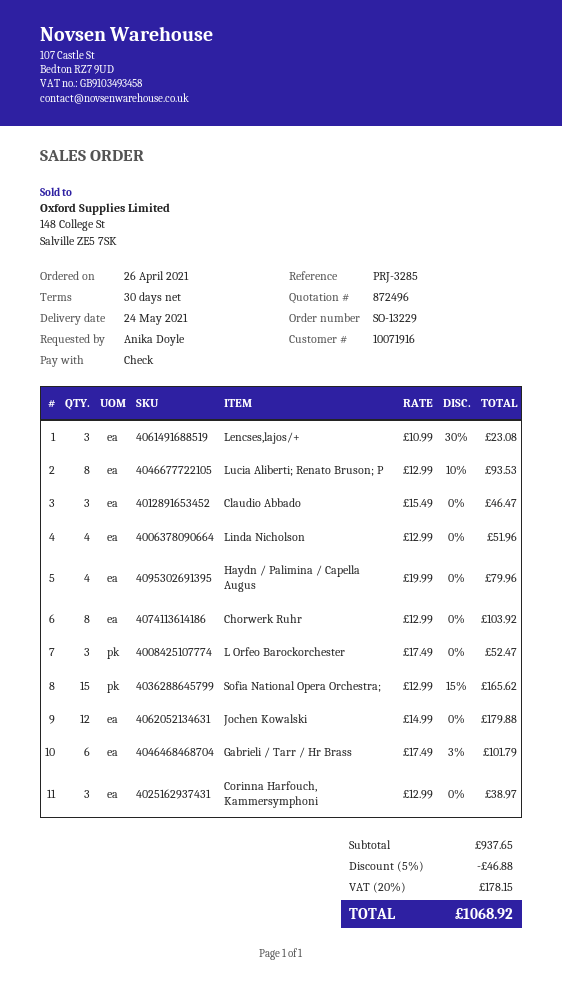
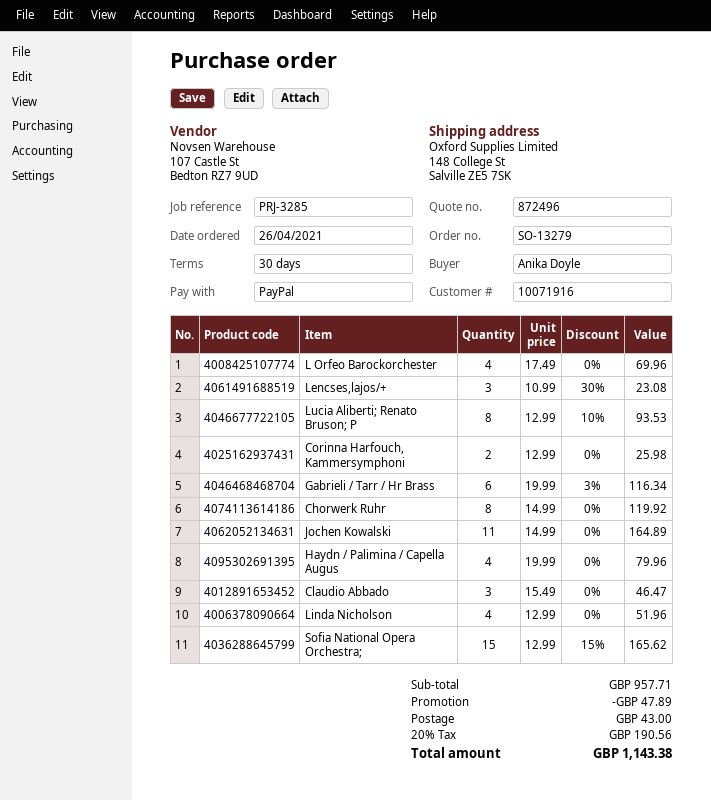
order number: SO-13229 -> SO-13279
payment method: cheque -> PayPal
Chorwerk Ruhr: 8 x 12.99 = 103.92 -> 8 x 14.99 = 119.92
L Orfeo Barockorchester: 3 x 17.49 = 52.47 -> 4 x 17.49 = 69.96
Jochen Kowalski: 12 x 14.99 = 179.88 -> 11 x 14.99 = 164.89
Gabrieli / Tarr / Hr Brass: 6 x 17.49 - 3% = 101.79 -> 6 x 19.99 - 3% = 116.34
Corinna Harfouch, Kammersymphoni: 3 x 12.99 = 38.97 -> 2 x 12.99 = 25.98
subtotal: 937.65 -> 957.71
discount: 46.88 -> 47.89
shipping: none -> 43.00
tax: 20% = 178.15 -> 20% = 190.56
total: 1068.92 -> 1143.38

